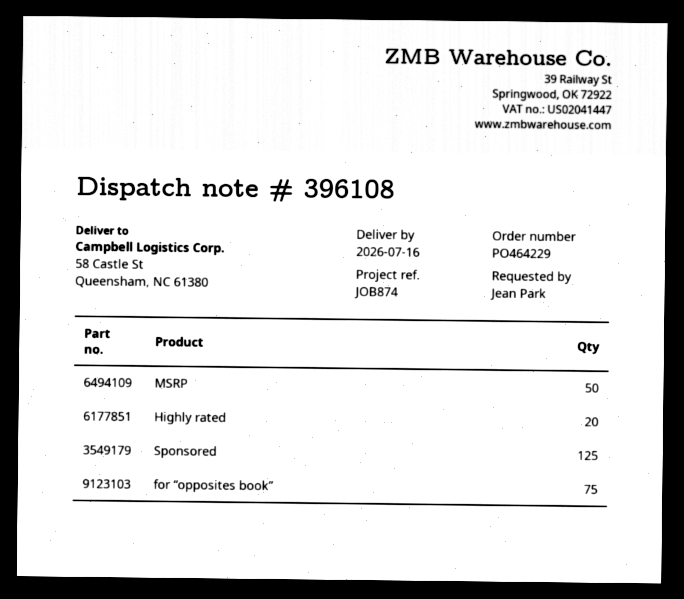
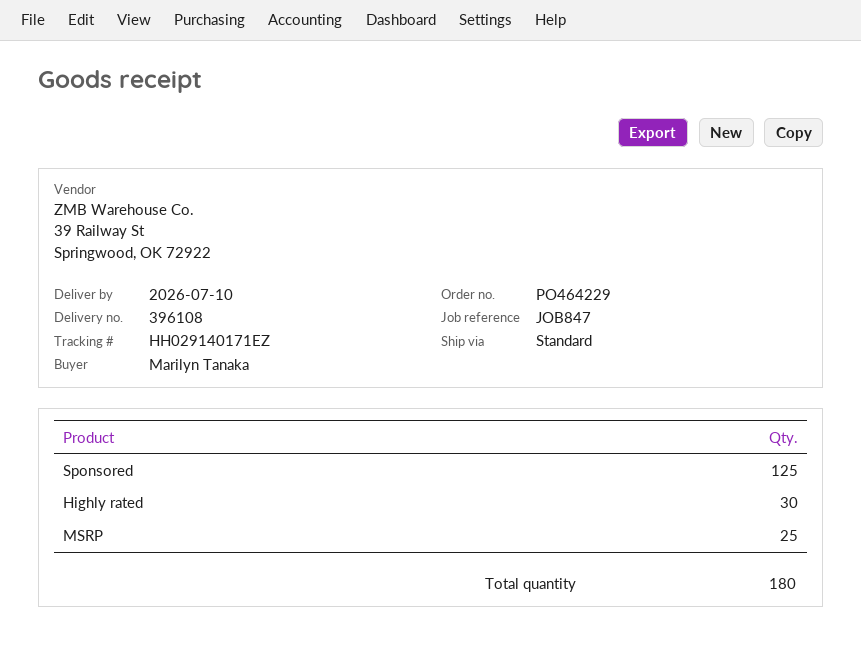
delivery date: 2026-07-16 -> 2026-07-10
reference: JOB874 -> JOB847
ordered by: Jean Park -> Marilyn Tanaka
MSRP: 50 -> 25
Highly rated: 20 -> 30
for “opposites book”: 75 -> none

